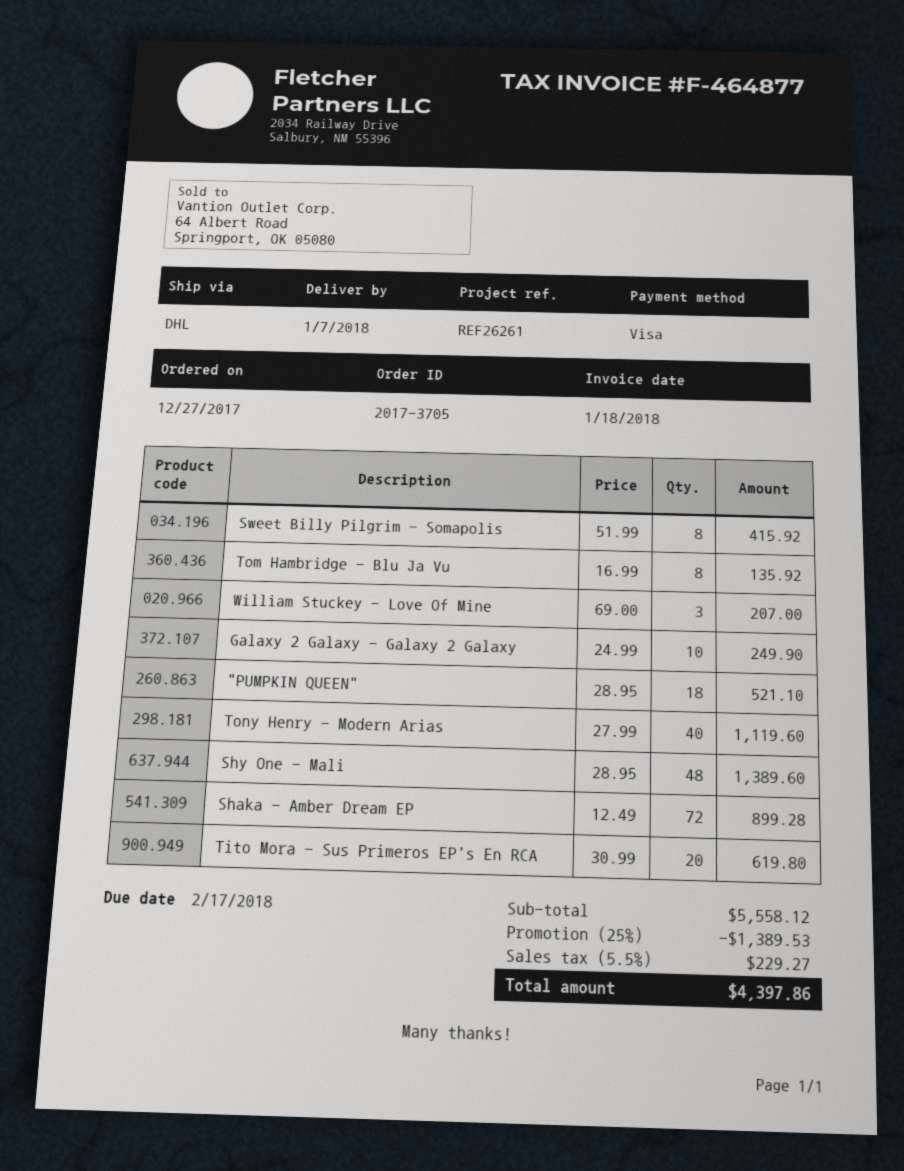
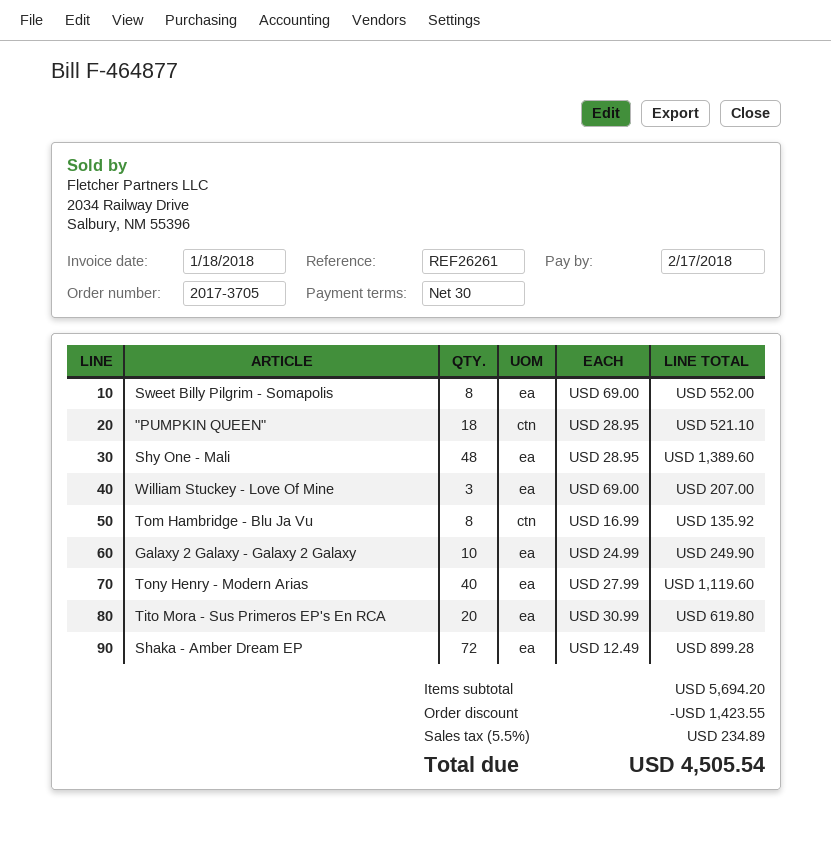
Sweet Billy Pilgrim - Somapolis: 8 x 51.99 = 415.92 -> 8 x 69.00 = 552.00
subtotal: 5558.12 -> 5694.20
discount: 1389.53 -> 1423.55
tax: 5.5% = 229.27 -> 5.5% = 234.89
total: 4397.86 -> 4505.54

